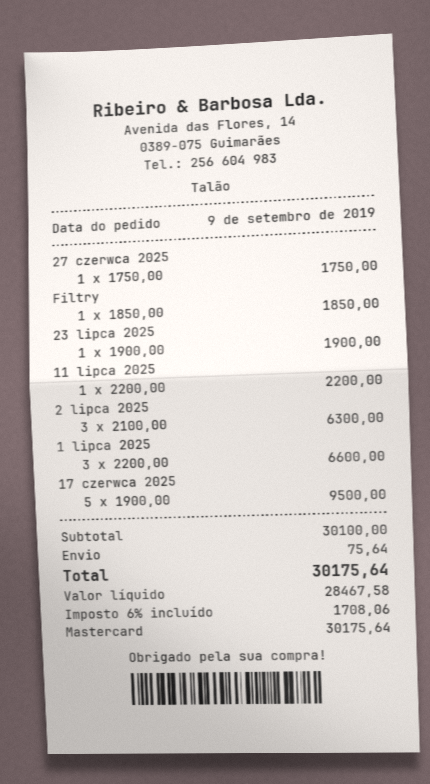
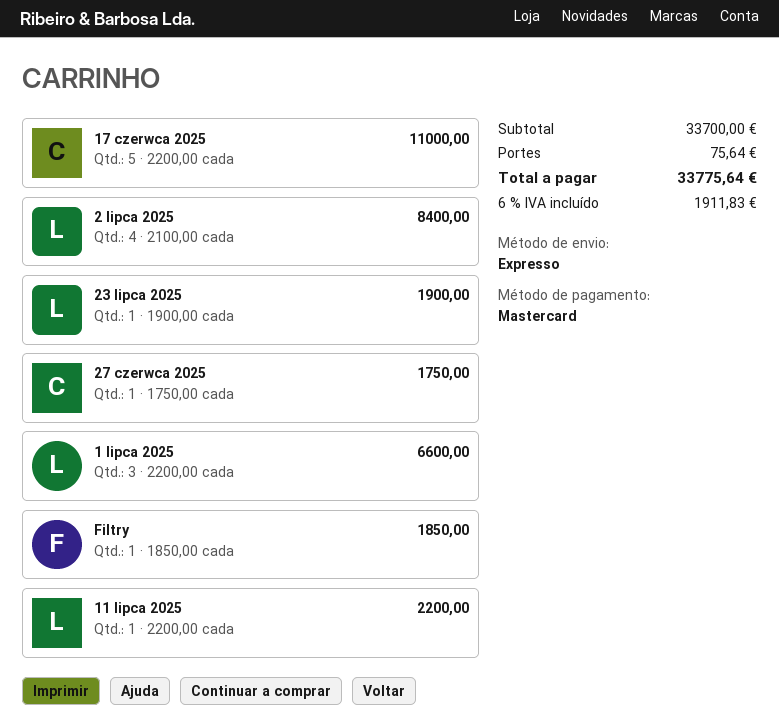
2 lipca 2025: 3 x 2100.00 = 6300.00 -> 4 x 2100.00 = 8400.00
17 czerwca 2025: 5 x 1900.00 = 9500.00 -> 5 x 2200.00 = 11000.00
subtotal: 30100.00 -> 33700.00
tax: 6% = 1708.06 -> 6% = 1911.83
total: 30175.64 -> 33775.64

